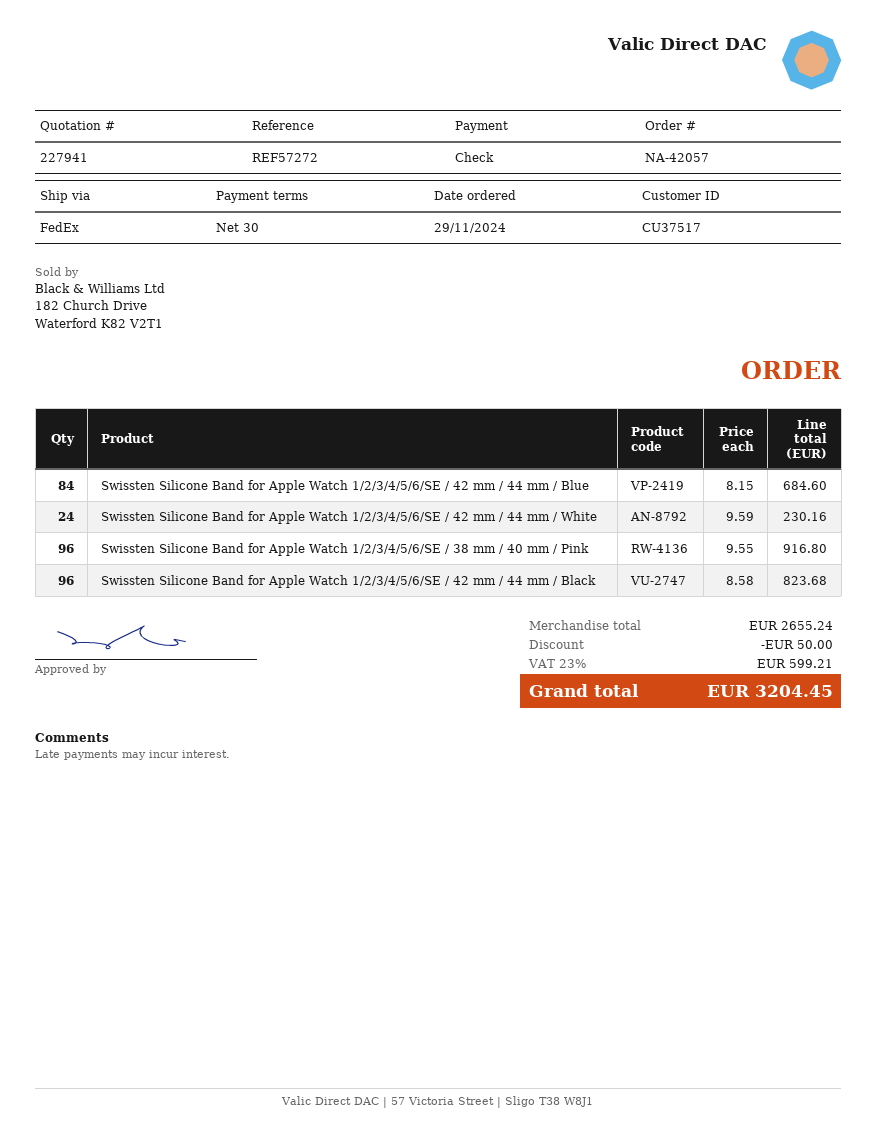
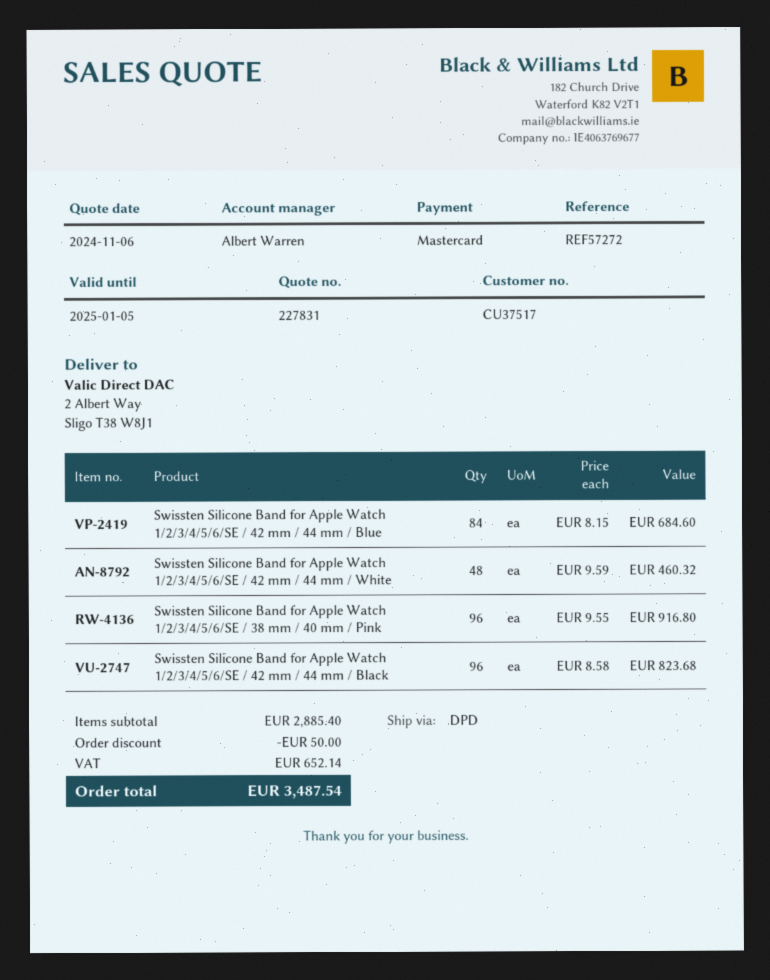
quote number: 227941 -> 227831
payment method: cheque -> Mastercard
shipping method: FedEx -> DPD
Swissten Silicone Band for Apple Watch 1/2/3/4/5/6/SE / 42 mm / 44 mm / White: 24 x 9.59 = 230.16 -> 48 x 9.59 = 460.32
subtotal: 2655.24 -> 2885.40
tax: 599.21 -> 652.14
total: 3204.45 -> 3487.54

